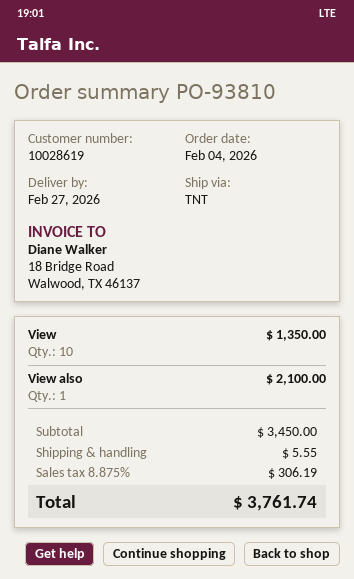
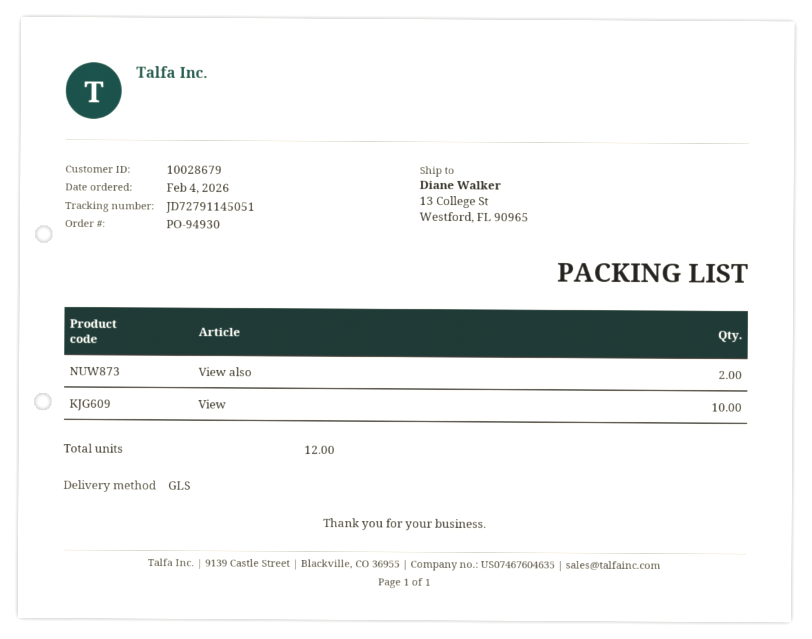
order number: PO-93810 -> PO-94930
customer number: 10028619 -> 10028679
shipping method: TNT -> GLS
View also: 1 -> 2

